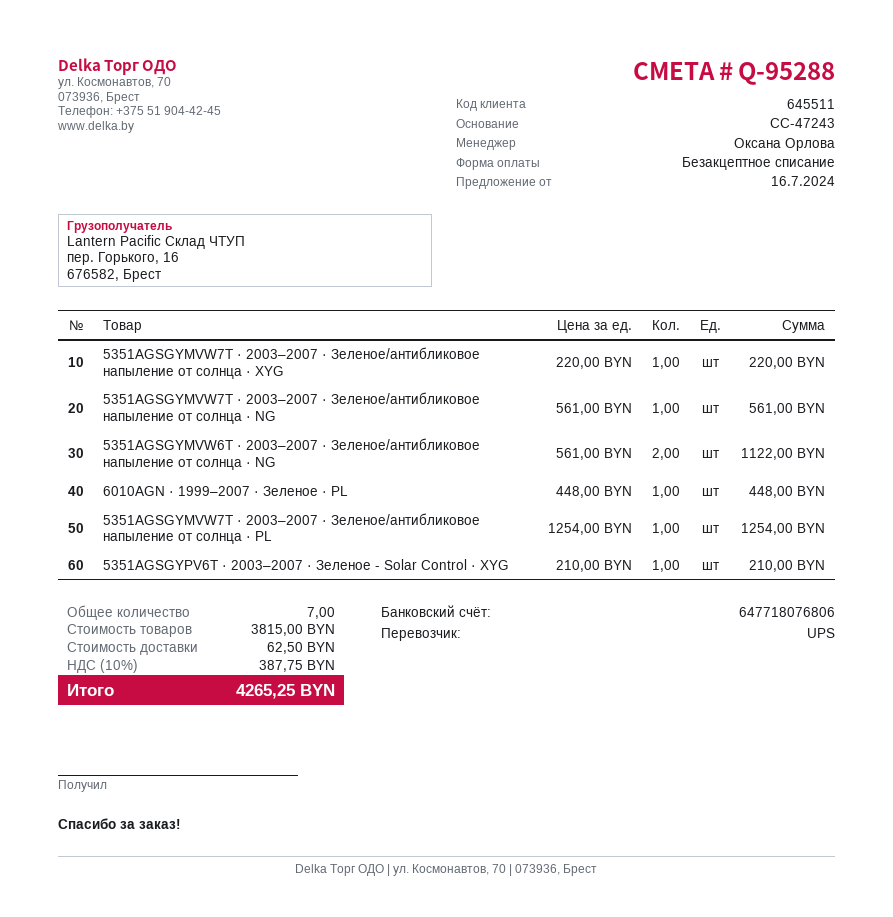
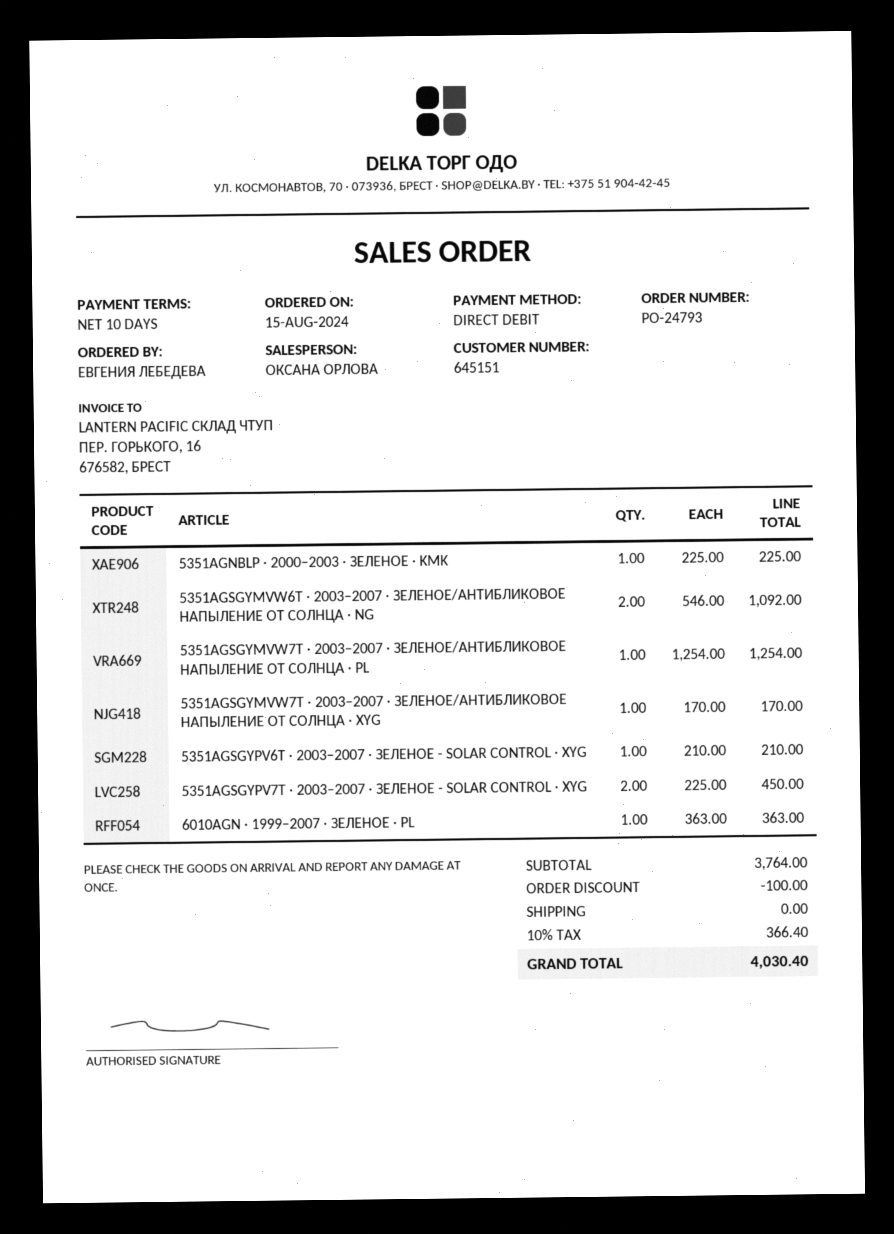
customer number: 645511 -> 645151
5351AGSGYMVW7T · 2003–2007 · Зеленое/антибликовое напыление от солнца · XYG: 1 x 220.00 = 220.00 -> 1 x 170.00 = 170.00
5351AGSGYMVW7T · 2003–2007 · Зеленое/антибликовое напыление от солнца · NG: 1 x 561.00 = 561.00 -> none
5351AGSGYMVW6T · 2003–2007 · Зеленое/антибликовое напыление от солнца · NG: 2 x 561.00 = 1122.00 -> 2 x 546.00 = 1092.00
6010AGN · 1999–2007 · Зеленое · PL: 1 x 448.00 = 448.00 -> 1 x 363.00 = 363.00
5351AGNBLP · 2000–2003 · ЗЕЛЕНОЕ · KMK: none -> 1 x 225.00 = 225.00
5351AGSGYPV7T · 2003–2007 · ЗЕЛЕНОЕ - SOLAR CONTROL · XYG: none -> 2 x 225.00 = 450.00
subtotal: 3815.00 -> 3764.00
discount: none -> 100.00
shipping: 62.50 -> 0.00
tax: 10% = 387.75 -> 10% = 366.40
total: 4265.25 -> 4030.40

